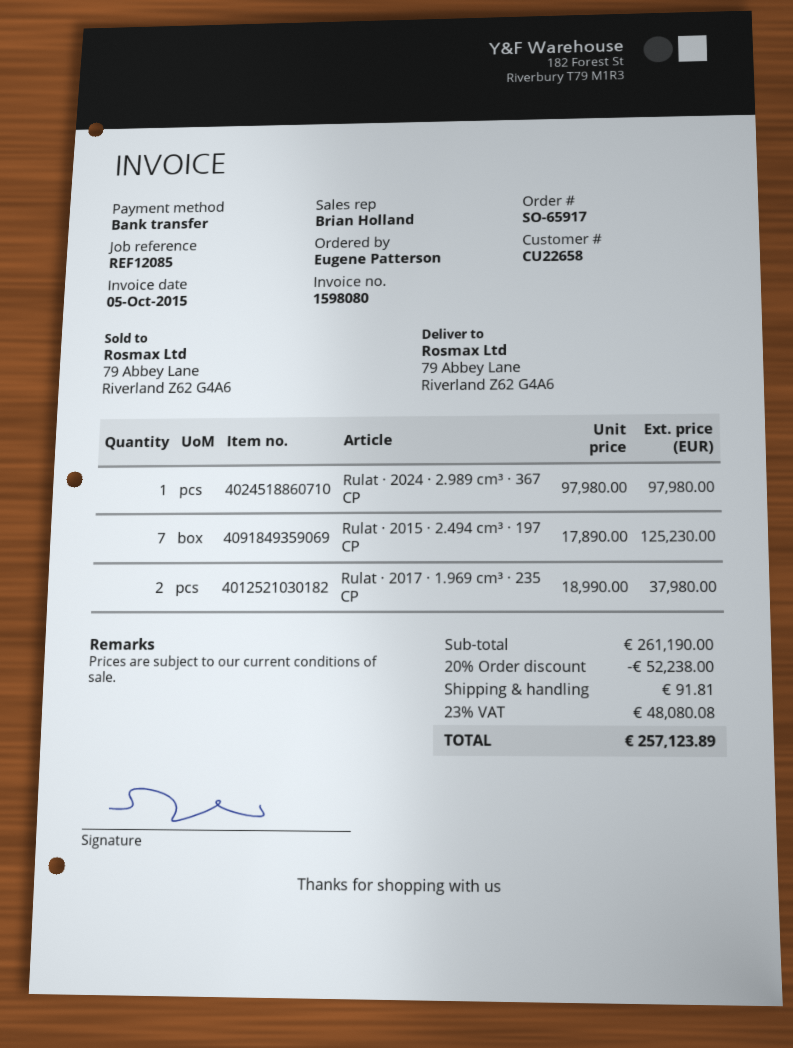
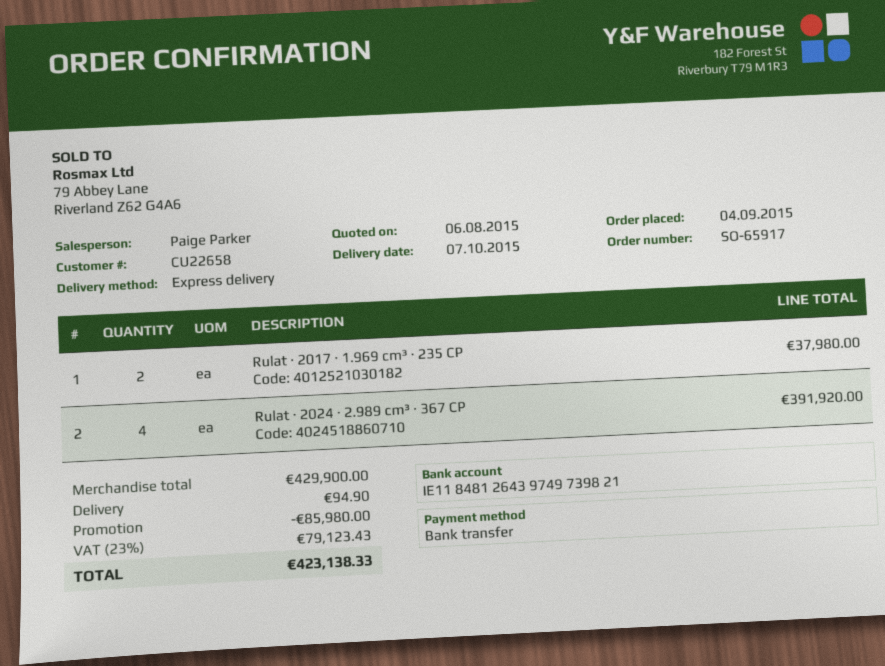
sales rep: Brian Holland -> Paige Parker
Rulat · 2024 · 2.989 cm³ · 367 CP: 1 for 97980.00 -> 4 for 391920.00
Rulat · 2015 · 2.494 cm³ · 197 CP: 7 for 125230.00 -> none
subtotal: 261190.00 -> 429900.00
discount: 52238.00 -> 85980.00
shipping: 91.81 -> 94.90
tax: 23% = 48080.08 -> 23% = 79123.43
total: 257123.89 -> 423138.33

